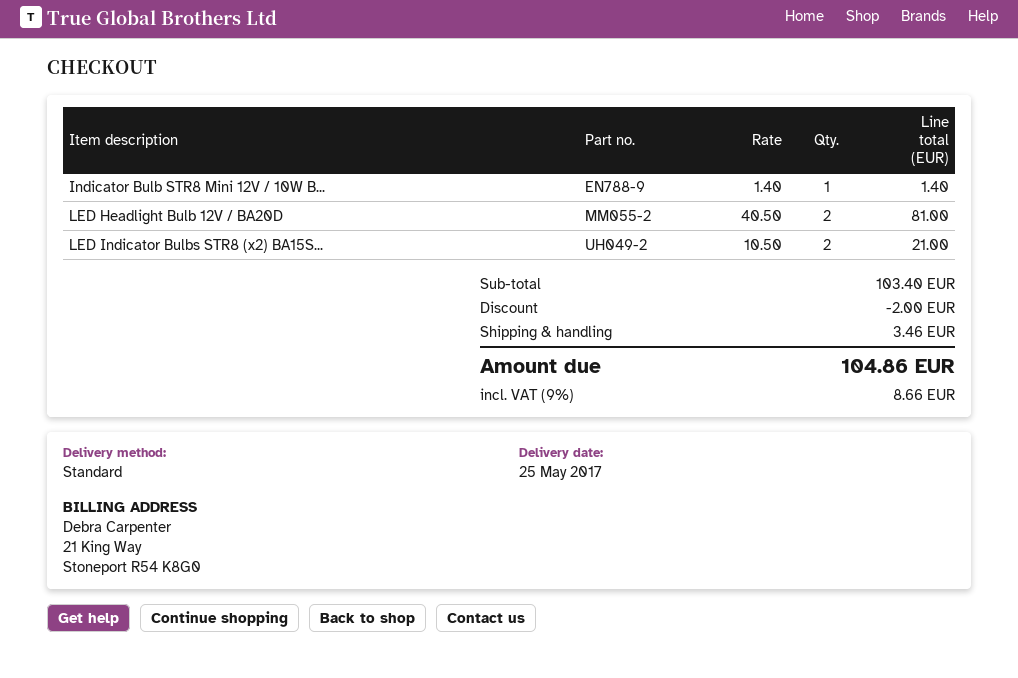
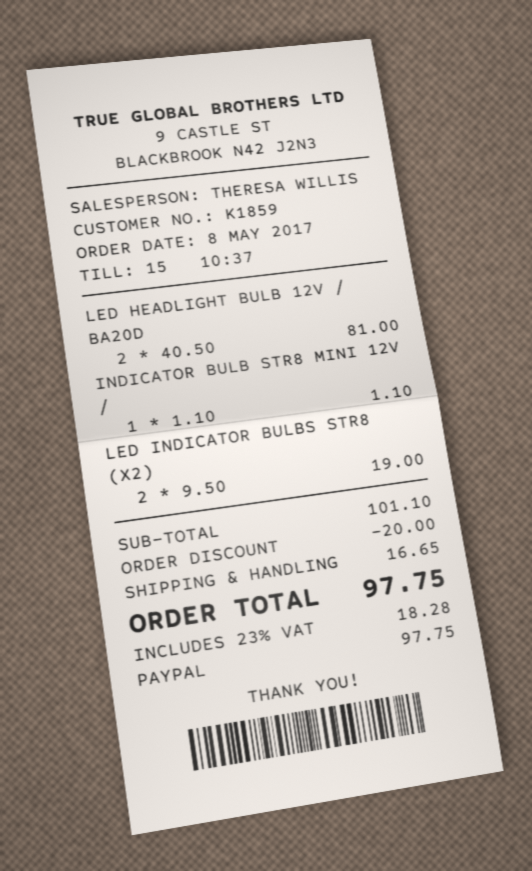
Indicator Bulb STR8 Mini 12V / 10W B...: 1 x 1.40 = 1.40 -> 1 x 1.10 = 1.10
LED Indicator Bulbs STR8 (x2) BA15S...: 2 x 10.50 = 21.00 -> 2 x 9.50 = 19.00
subtotal: 103.40 -> 101.10
discount: 2.00 -> 20.00
shipping: 3.46 -> 16.65
tax: 9% = 8.66 -> 23% = 18.28
total: 104.86 -> 97.75

